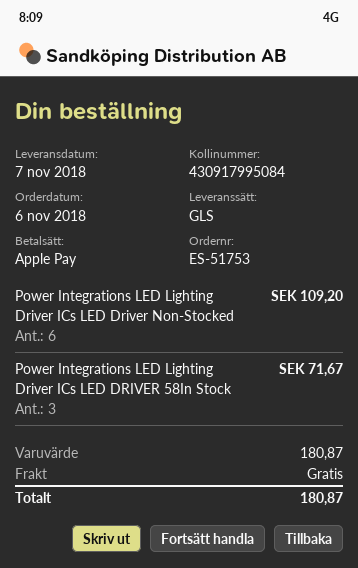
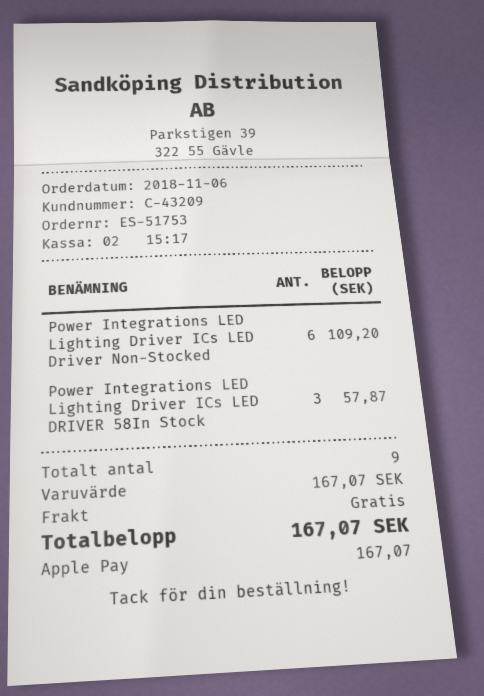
Power Integrations LED Lighting Driver ICs LED DRIVER 58In Stock: 3 for 71.67 -> 3 for 57.87
subtotal: 180.87 -> 167.07
total: 180.87 -> 167.07

